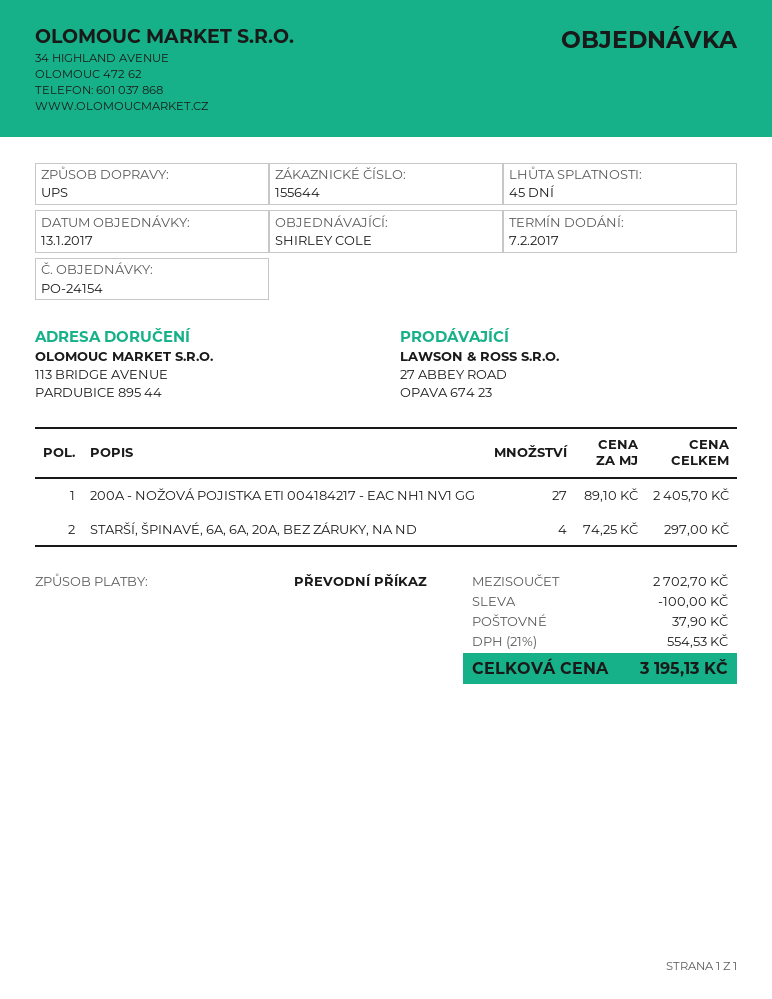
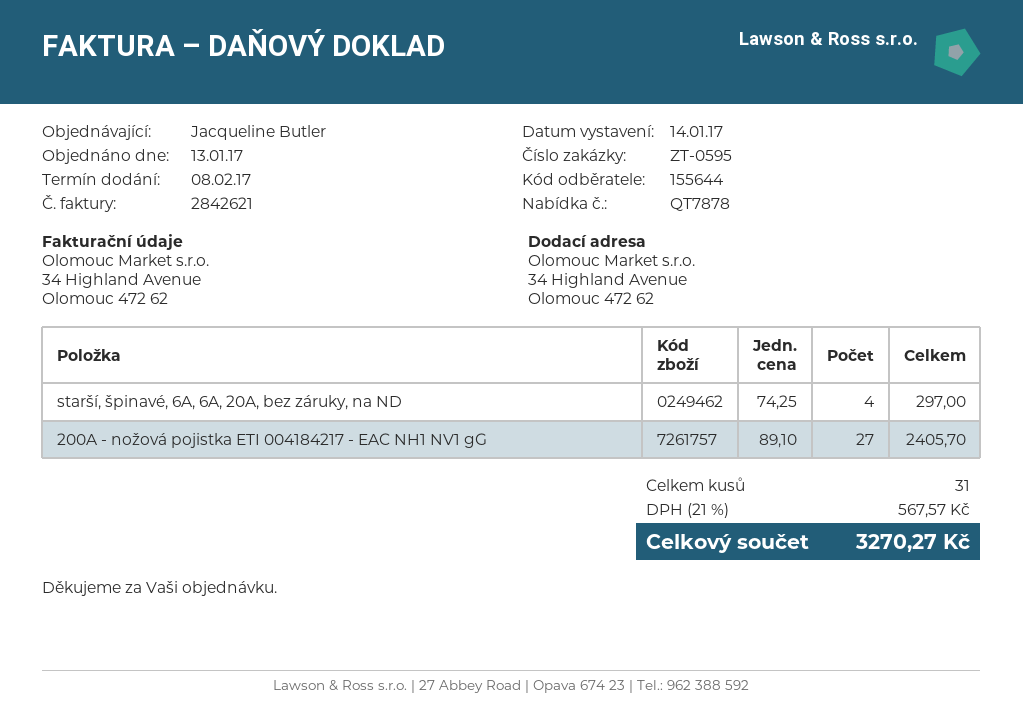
delivery date: 2017-02-07 -> 2017-02-08
ordered by: SHIRLEY COLE -> Jacqueline Butler
ship to: 113 BRIDGE AVENUE, PARDUBICE 895 44 -> 34 Highland Avenue, Olomouc 472 62
discount: 100.00 -> none
shipping: 37.90 -> none
tax: 21% = 554.53 -> 21% = 567.57
total: 3195.13 -> 3270.27

